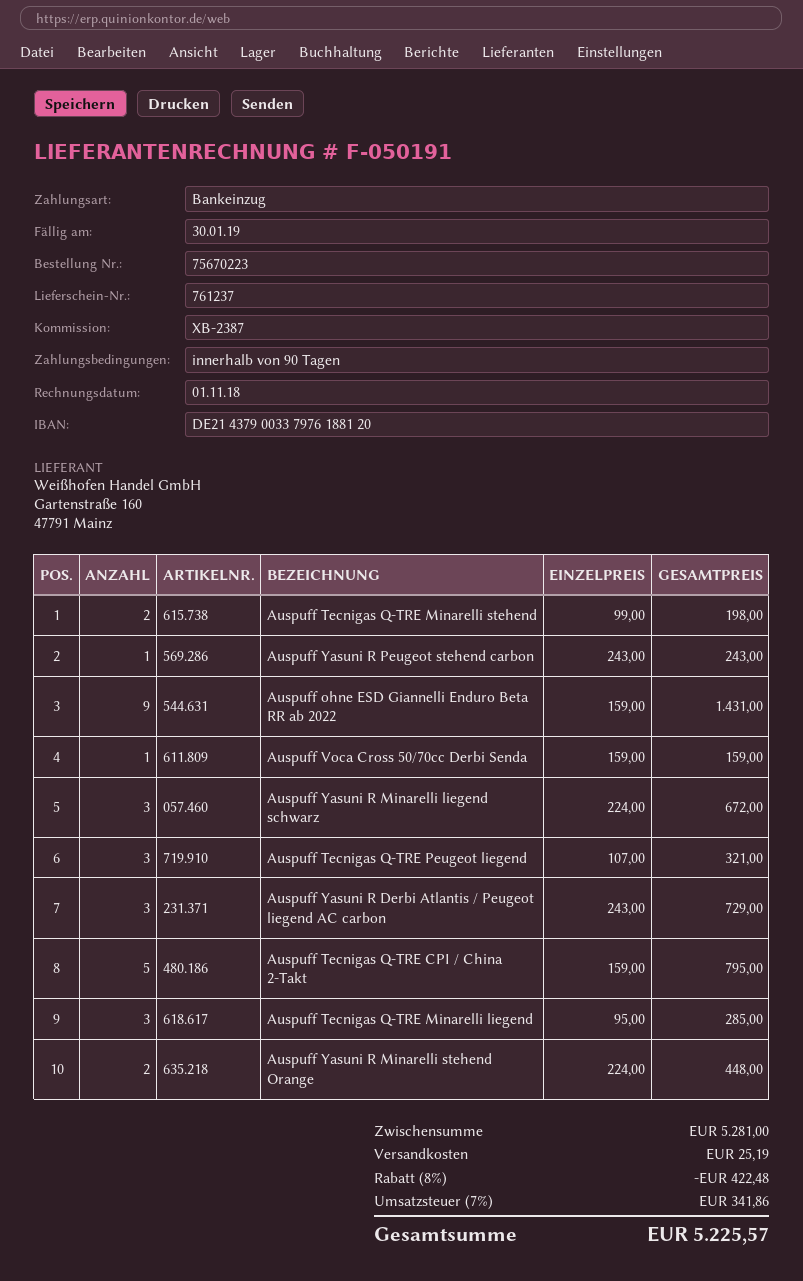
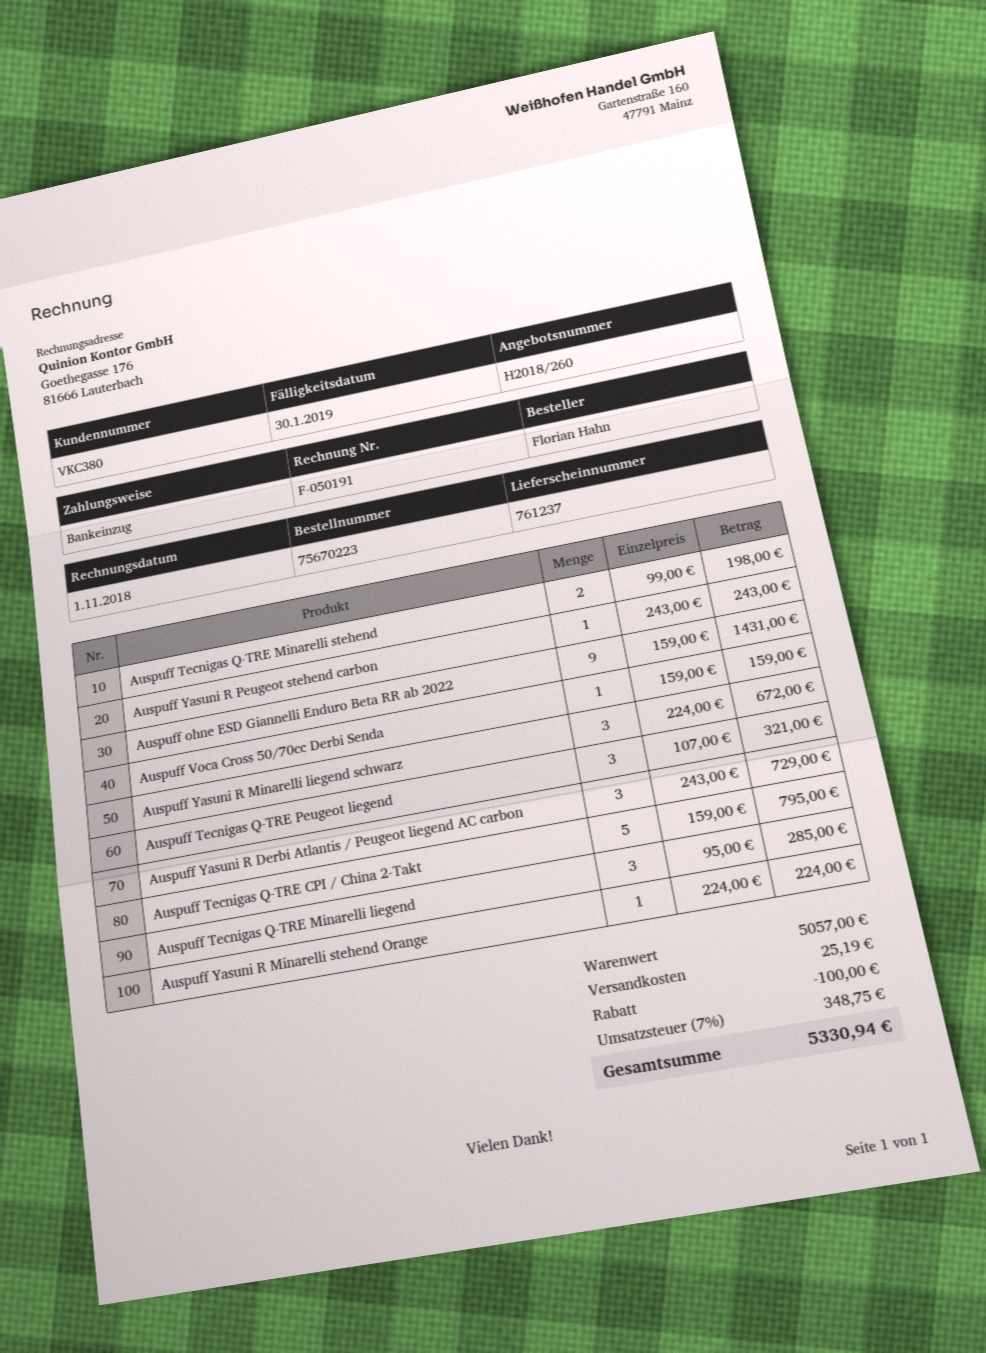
Auspuff Yasuni R Minarelli stehend Orange: 2 x 224.00 = 448.00 -> 1 x 224.00 = 224.00
subtotal: 5281.00 -> 5057.00
discount: 422.48 -> 100.00
tax: 7% = 341.86 -> 7% = 348.75
total: 5225.57 -> 5330.94

